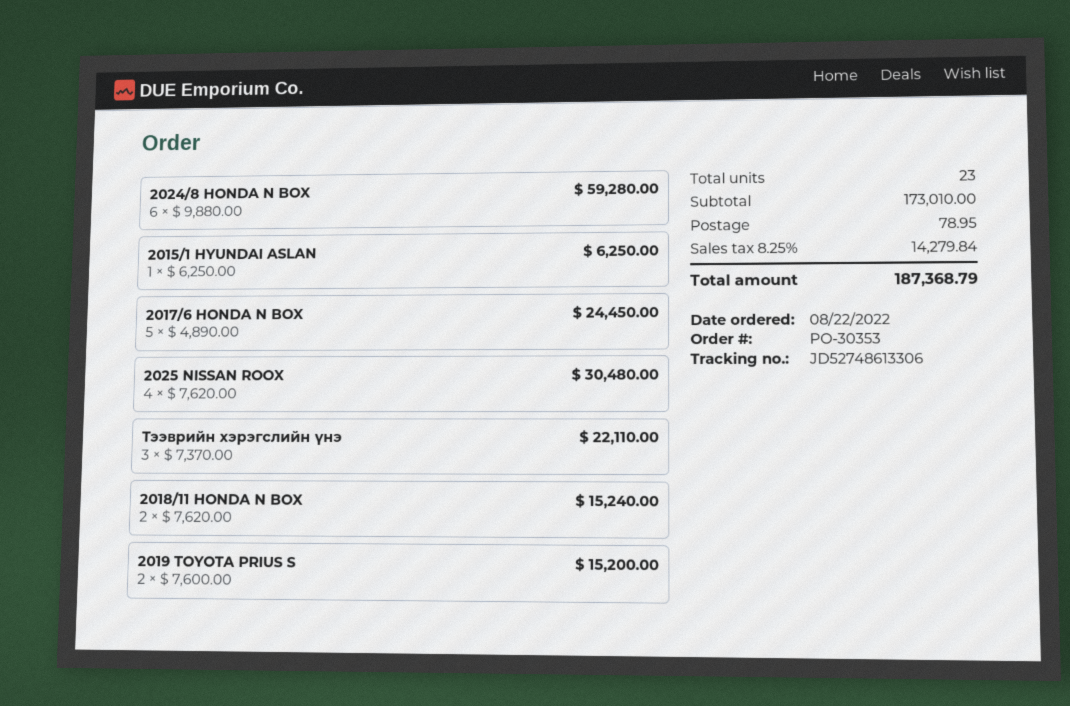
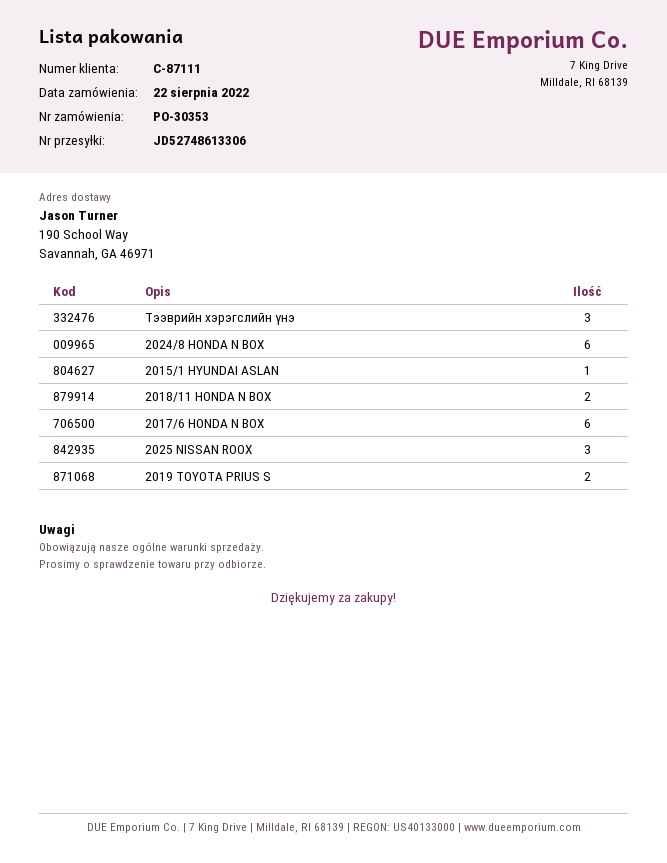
2017/6 HONDA N BOX: 5 -> 6
2025 NISSAN ROOX: 4 -> 3

